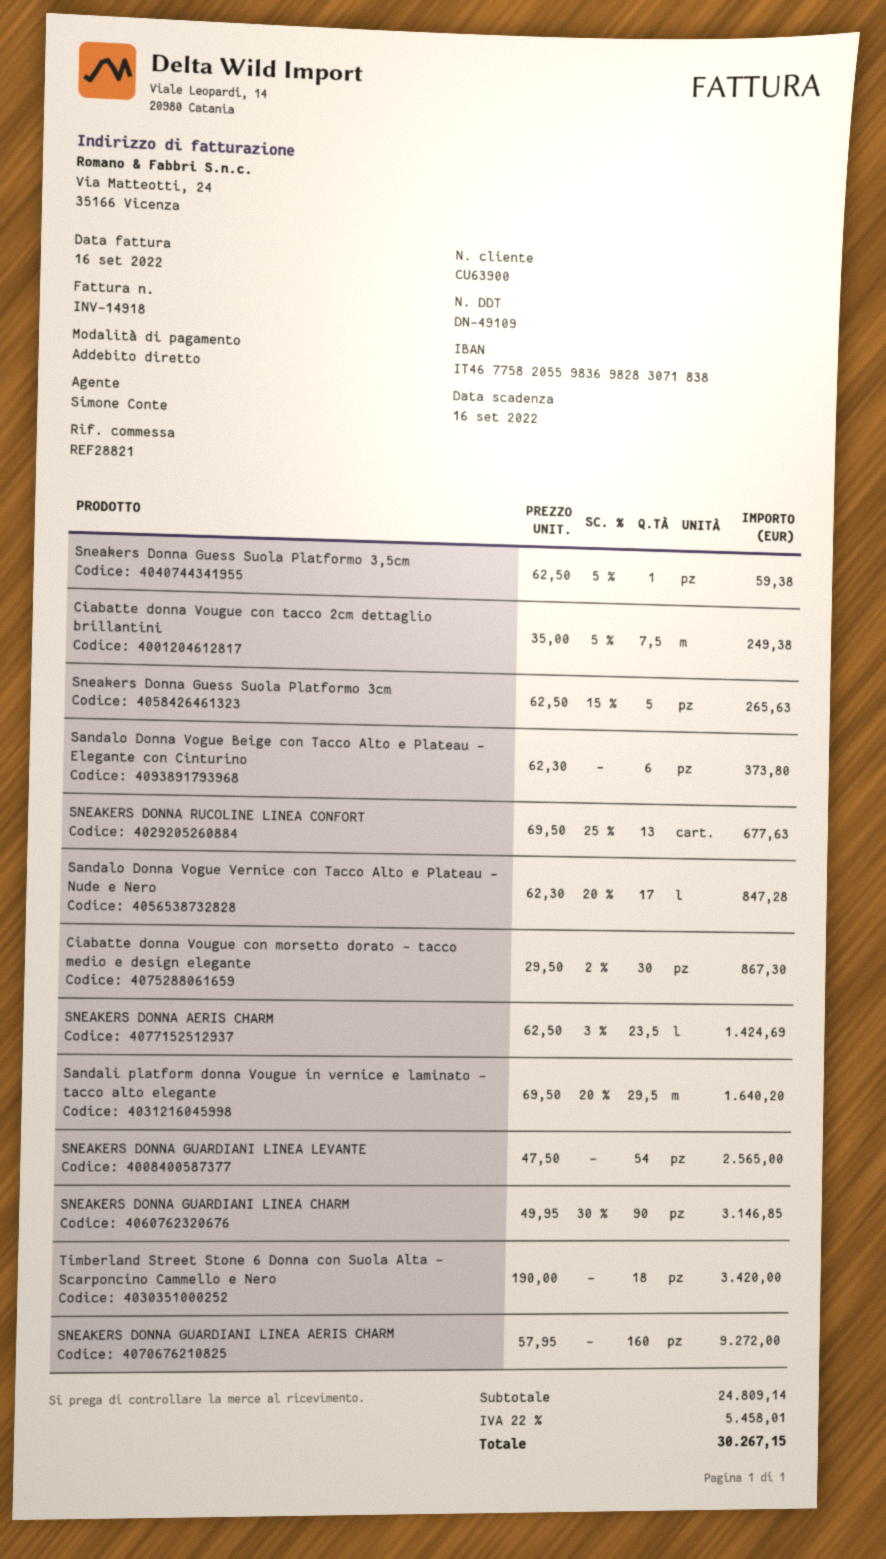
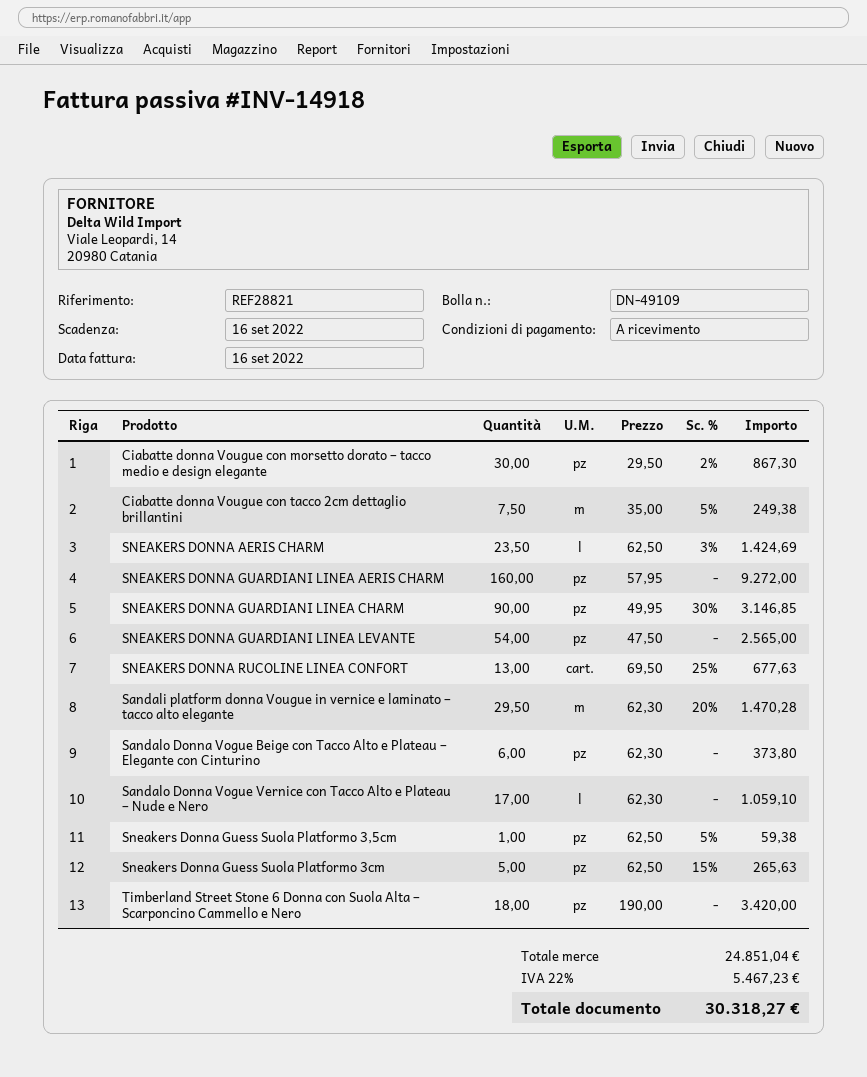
Sandalo Donna Vogue Vernice con Tacco Alto e Plateau – Nude e Nero: 17 x 62.30 - 20% = 847.28 -> 17 x 62.30 = 1059.10
Sandali platform donna Vougue in vernice e laminato – tacco alto elegante: 29.5 x 69.50 - 20% = 1640.20 -> 29.5 x 62.30 - 20% = 1470.28
subtotal: 24809.14 -> 24851.04
tax: 22% = 5458.01 -> 22% = 5467.23
total: 30267.15 -> 30318.27

